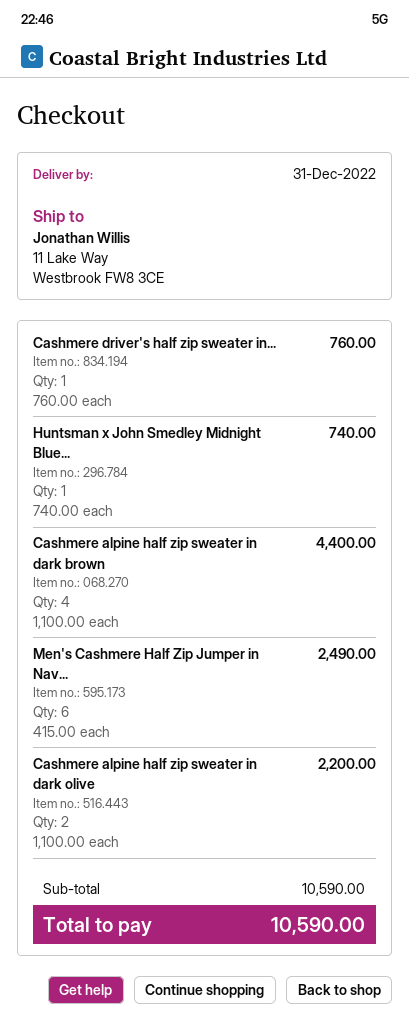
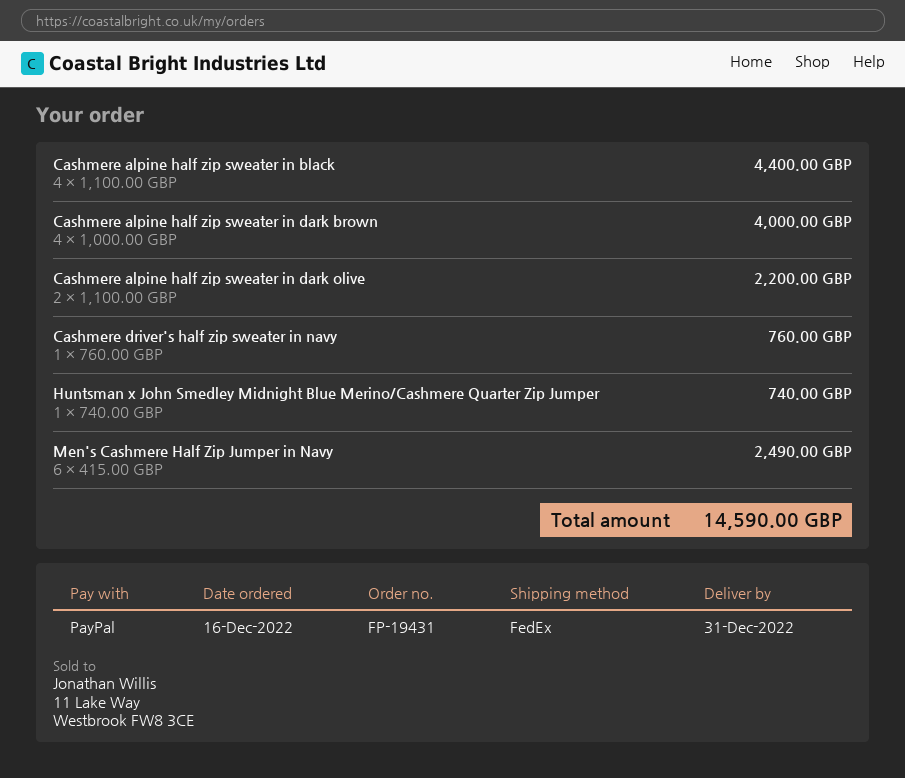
Cashmere alpine half zip sweater in dark brown: 4 x 1100.00 = 4400.00 -> 4 x 1000.00 = 4000.00
Cashmere alpine half zip sweater in black: none -> 4 x 1100.00 = 4400.00
total: 10590.00 -> 14590.00

